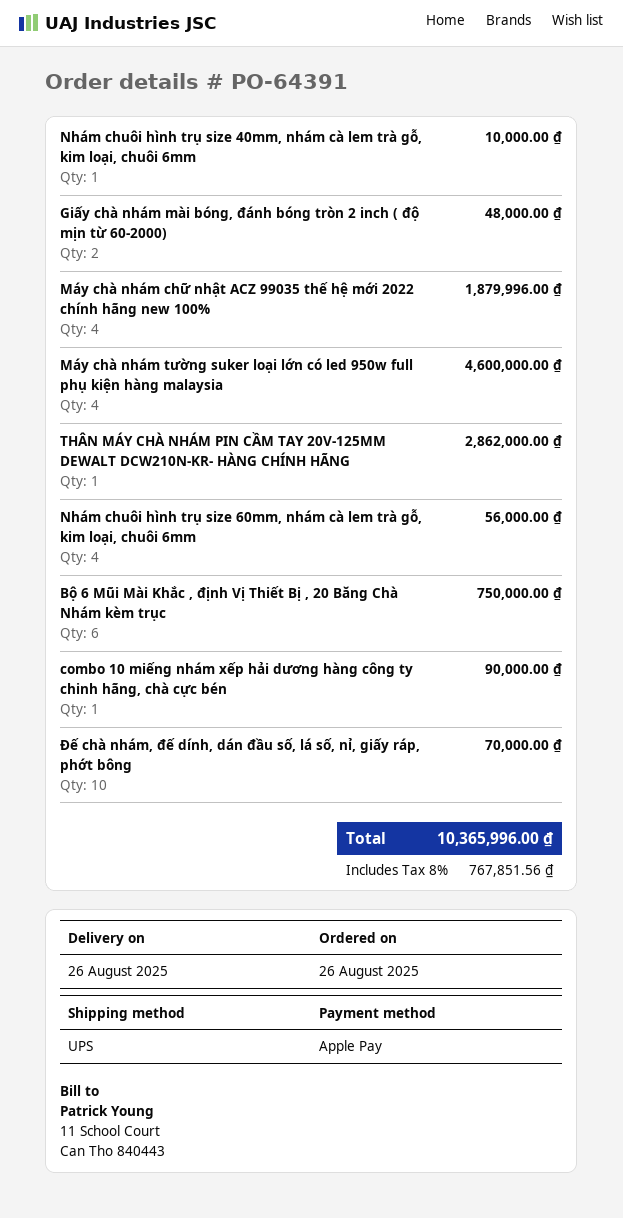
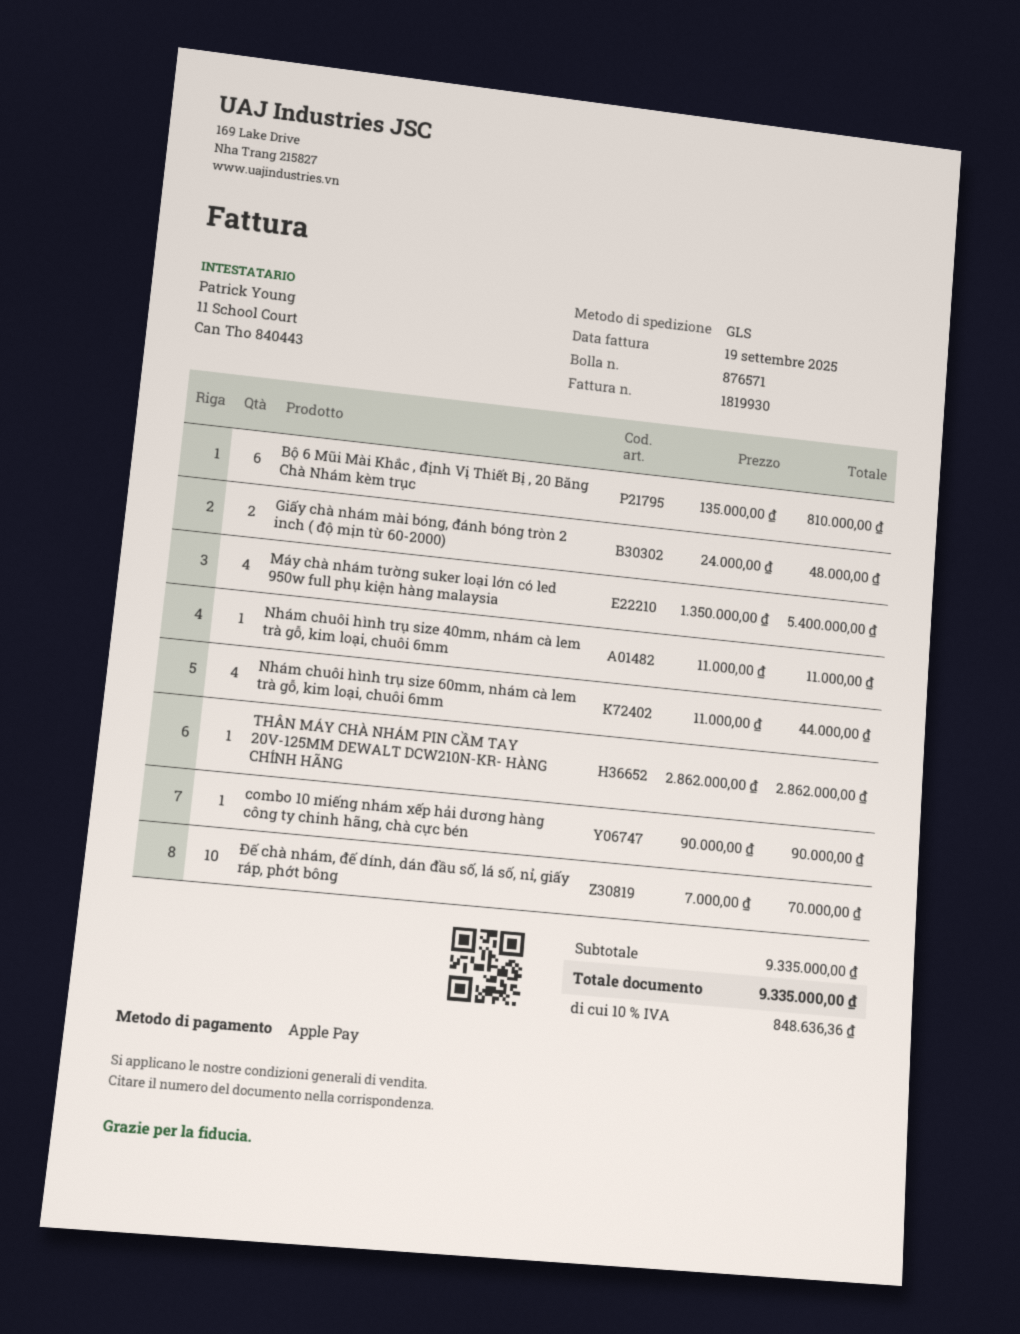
shipping method: UPS -> GLS
Nhám chuôi hình trụ size 40mm, nhám cà lem trà gỗ, kim loại, chuôi 6mm: 1 for 10000.00 -> 1 for 11000.00
Máy chà nhám chữ nhật ACZ 99035 thế hệ mới 2022 chính hãng new 100%: 4 for 1879996.00 -> none
Máy chà nhám tường suker loại lớn có led 950w full phụ kiện hàng malaysia: 4 for 4600000.00 -> 4 for 5400000.00
Nhám chuôi hình trụ size 60mm, nhám cà lem trà gỗ, kim loại, chuôi 6mm: 4 for 56000.00 -> 4 for 44000.00
Bộ 6 Mũi Mài Khắc , định Vị Thiết Bị , 20 Băng Chà Nhám kèm trục: 6 for 750000.00 -> 6 for 810000.00
tax: 8% = 767851.56 -> 10% = 848636.36
total: 10365996.00 -> 9335000.00

